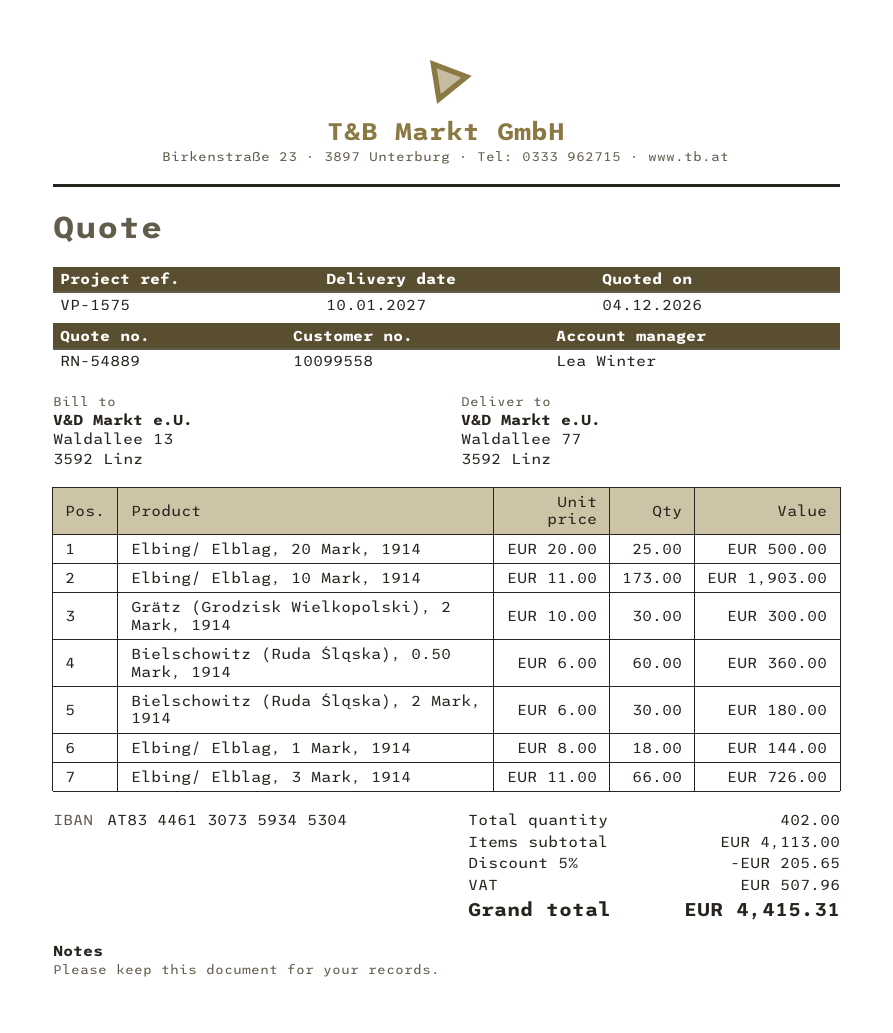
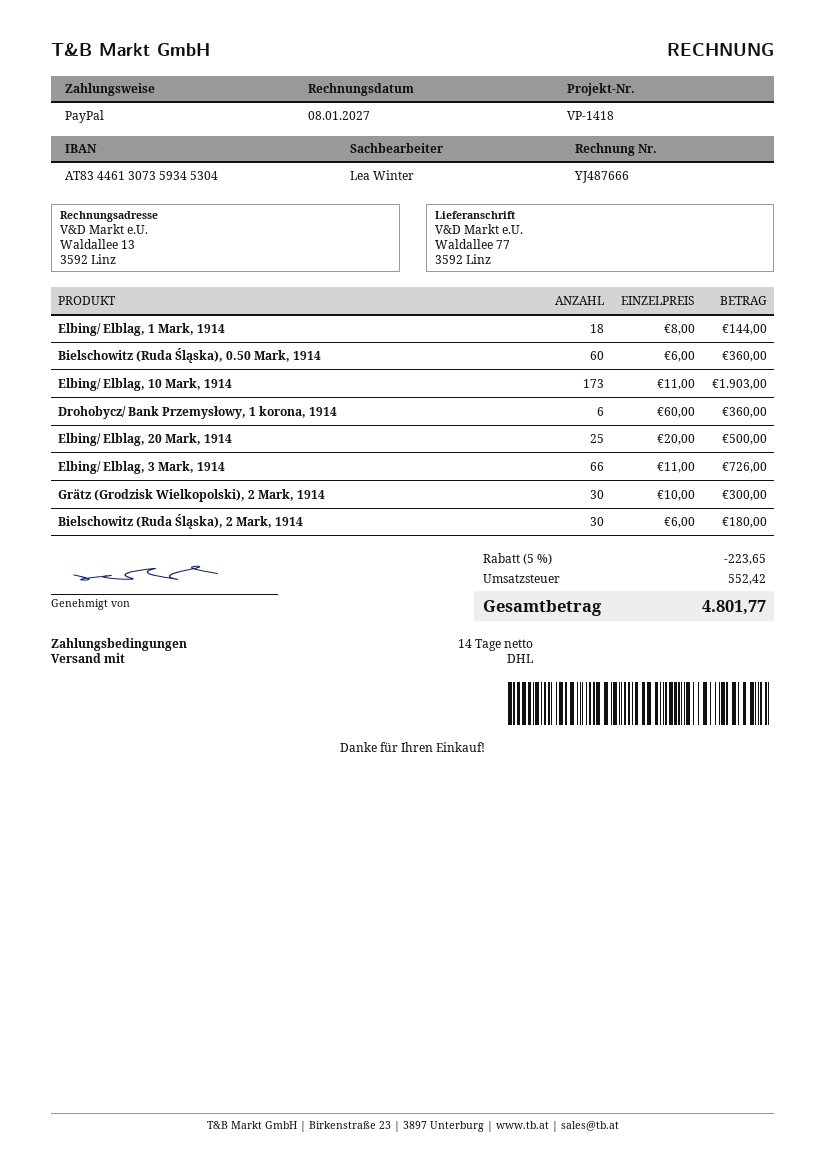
reference: VP-1575 -> VP-1418
Drohobycz/ Bank Przemysłowy, 1 korona, 1914: none -> 6 x 60.00 = 360.00
discount: 5% = 205.65 -> 5% = 223.65
tax: 507.96 -> 552.42
total: 4415.31 -> 4801.77

